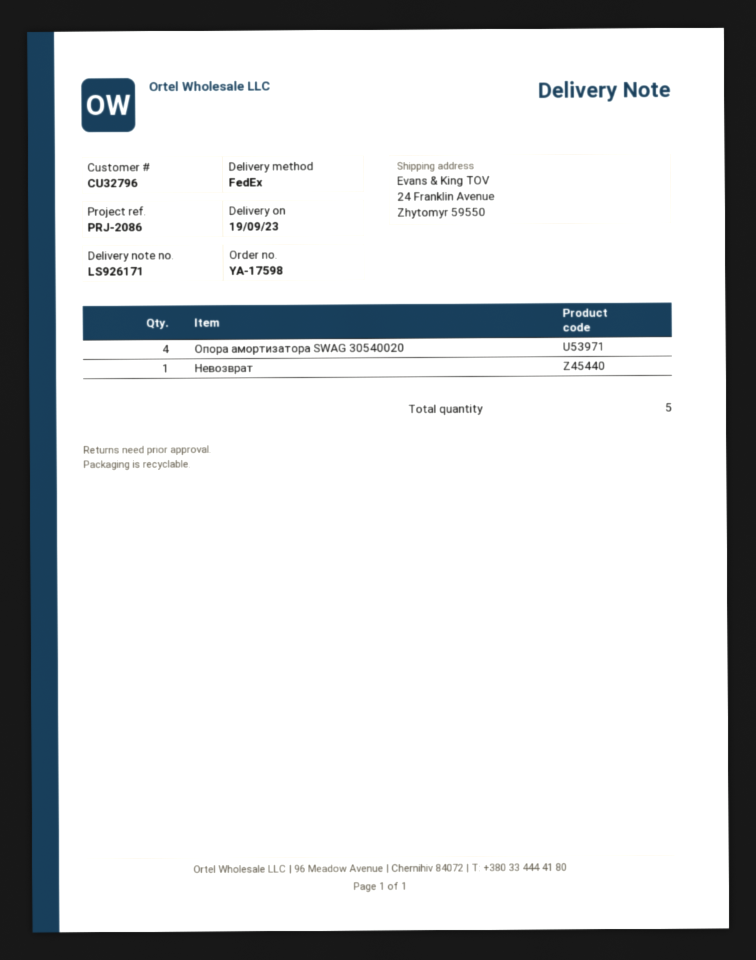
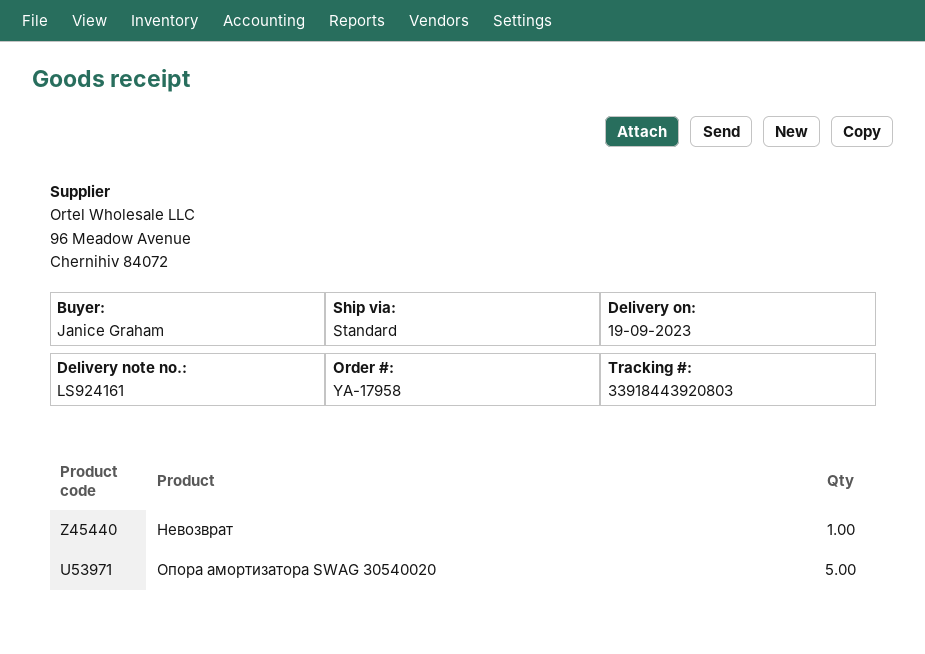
order number: YA-17598 -> YA-17958
delivery note number: LS926171 -> LS924161
shipping method: FedEx -> standard
Опора амортизатора SWAG 30540020: 4 -> 5

